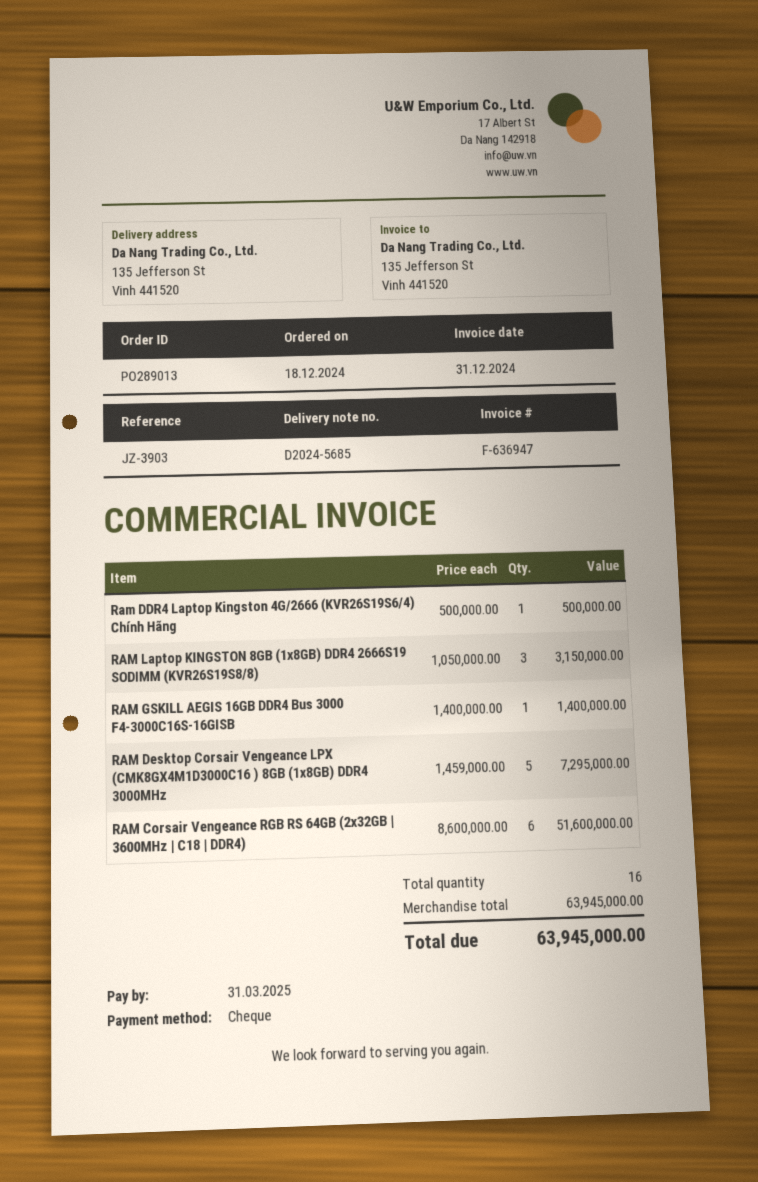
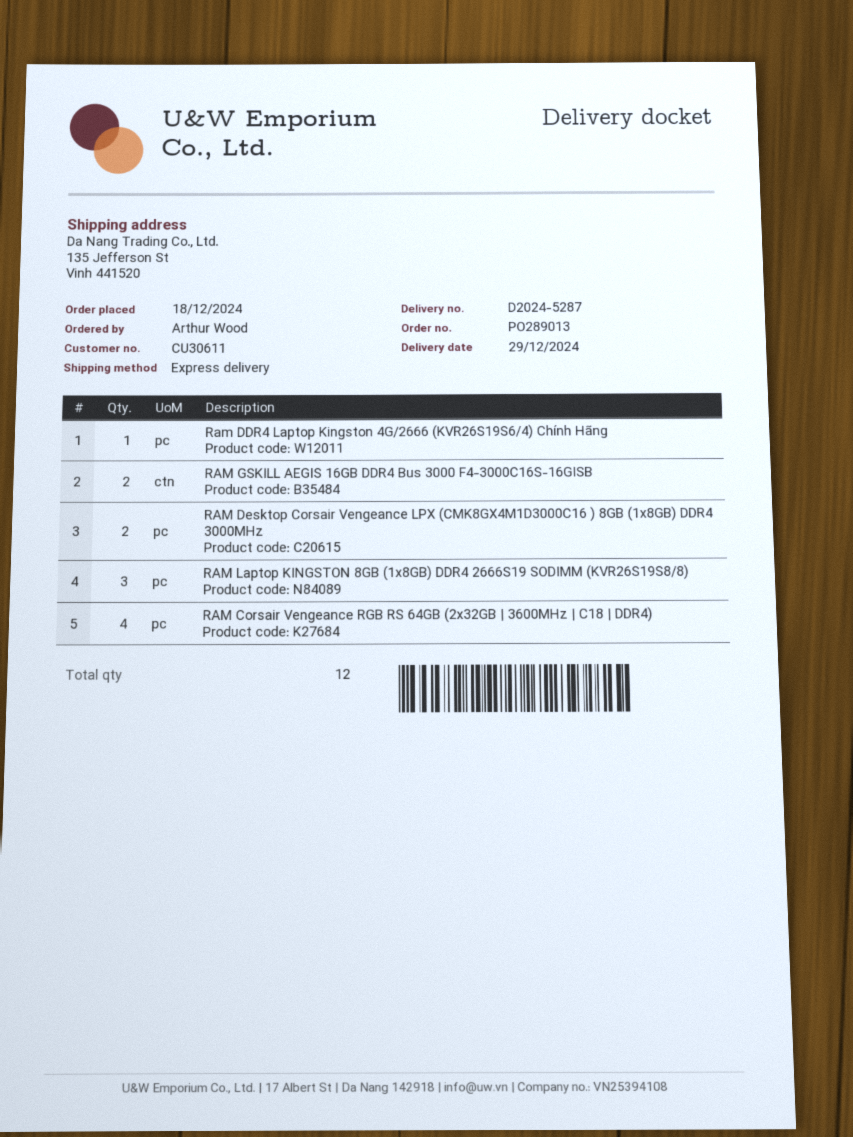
delivery note number: D2024-5685 -> D2024-5287
RAM GSKILL AEGIS 16GB DDR4 Bus 3000 F4-3000C16S-16GISB: 1 -> 2
RAM Desktop Corsair Vengeance LPX (CMK8GX4M1D3000C16 ) 8GB (1x8GB) DDR4 3000MHz: 5 -> 2
RAM Corsair Vengeance RGB RS 64GB (2x32GB | 3600MHz | C18 | DDR4): 6 -> 4
total quantity: 16 -> 12

